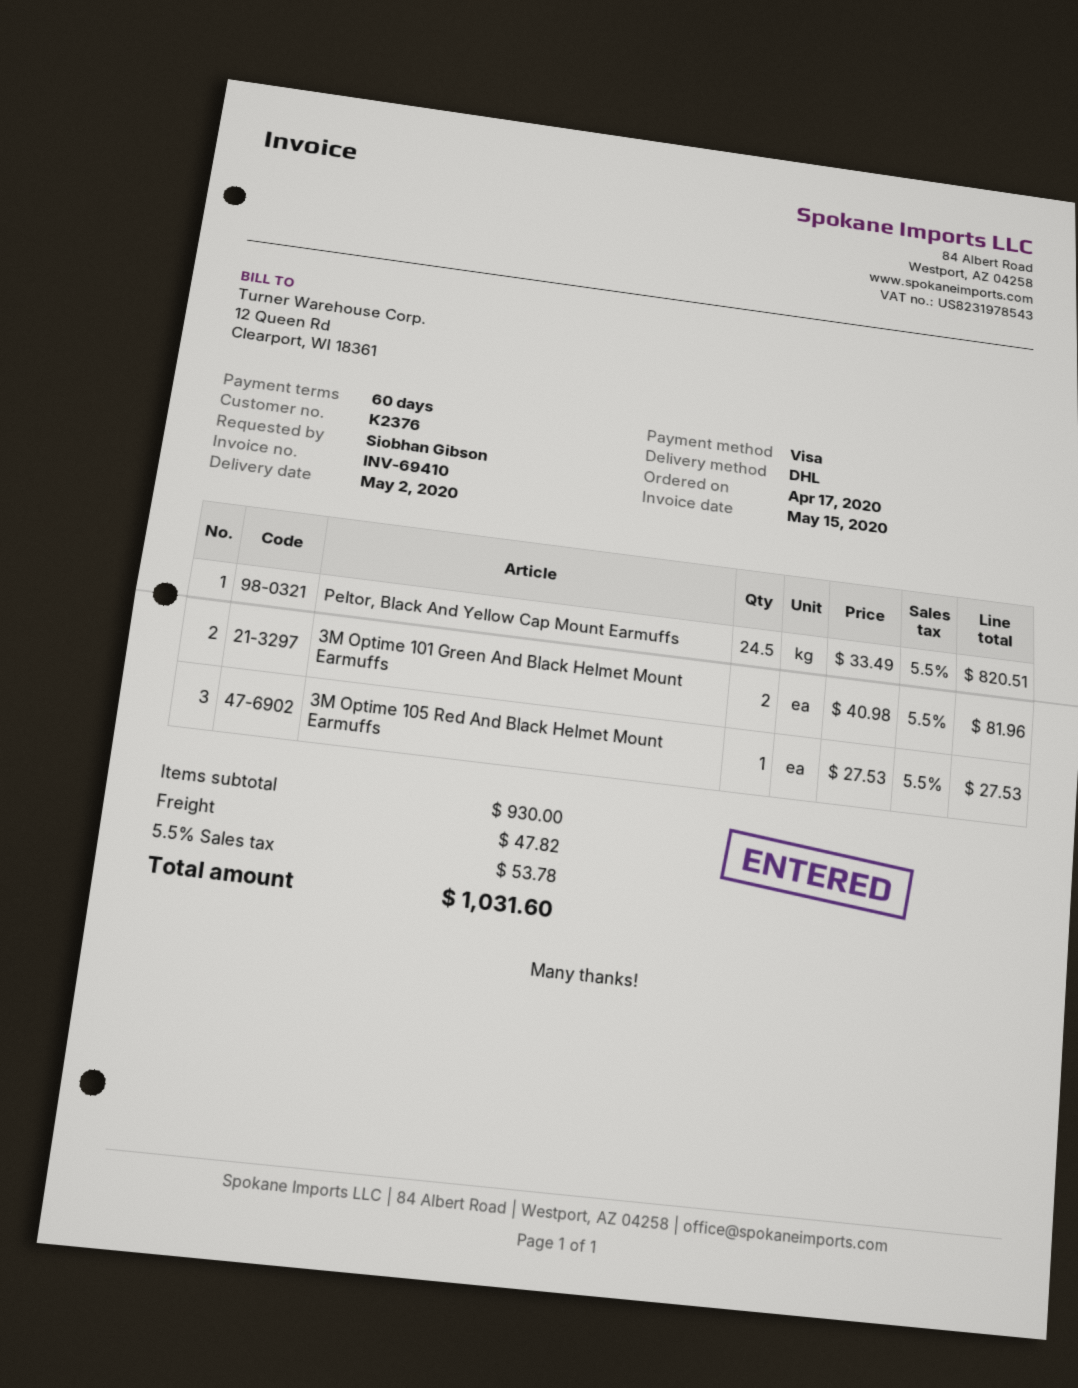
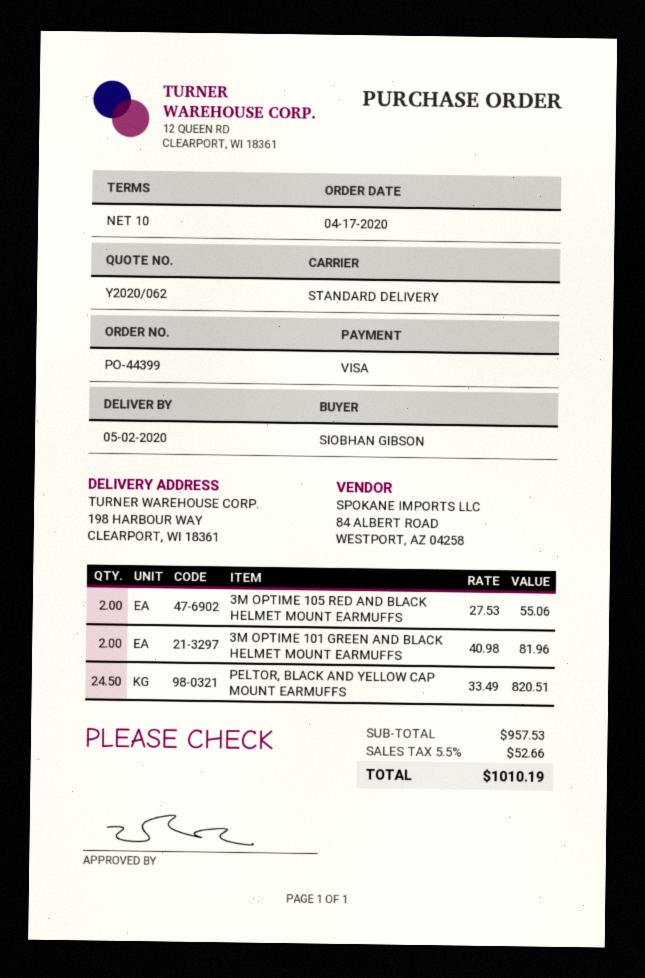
payment terms: 60 days -> 10 days
shipping method: DHL -> standard
3M Optime 105 Red And Black Helmet Mount Earmuffs: 1 x 27.53 = 27.53 -> 2 x 27.53 = 55.06
subtotal: 930.00 -> 957.53
shipping: 47.82 -> none
tax: 5.5% = 53.78 -> 5.5% = 52.66
total: 1031.60 -> 1010.19

